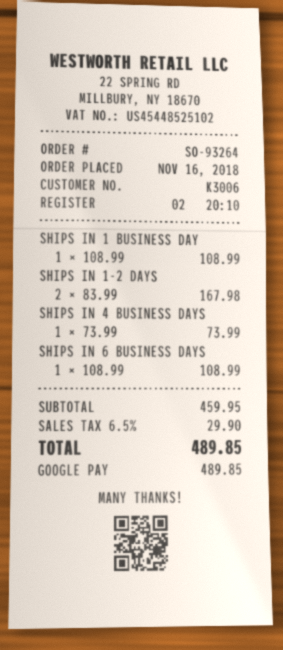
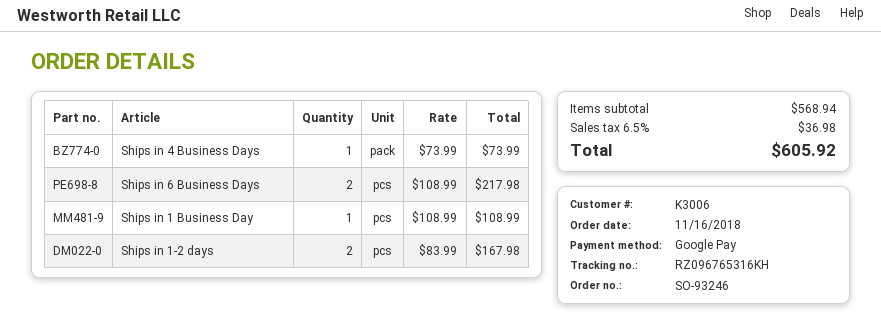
order number: SO-93264 -> SO-93246
SHIPS IN 6 BUSINESS DAYS: 1 x 108.99 = 108.99 -> 2 x 108.99 = 217.98
subtotal: 459.95 -> 568.94
tax: 6.5% = 29.90 -> 6.5% = 36.98
total: 489.85 -> 605.92

